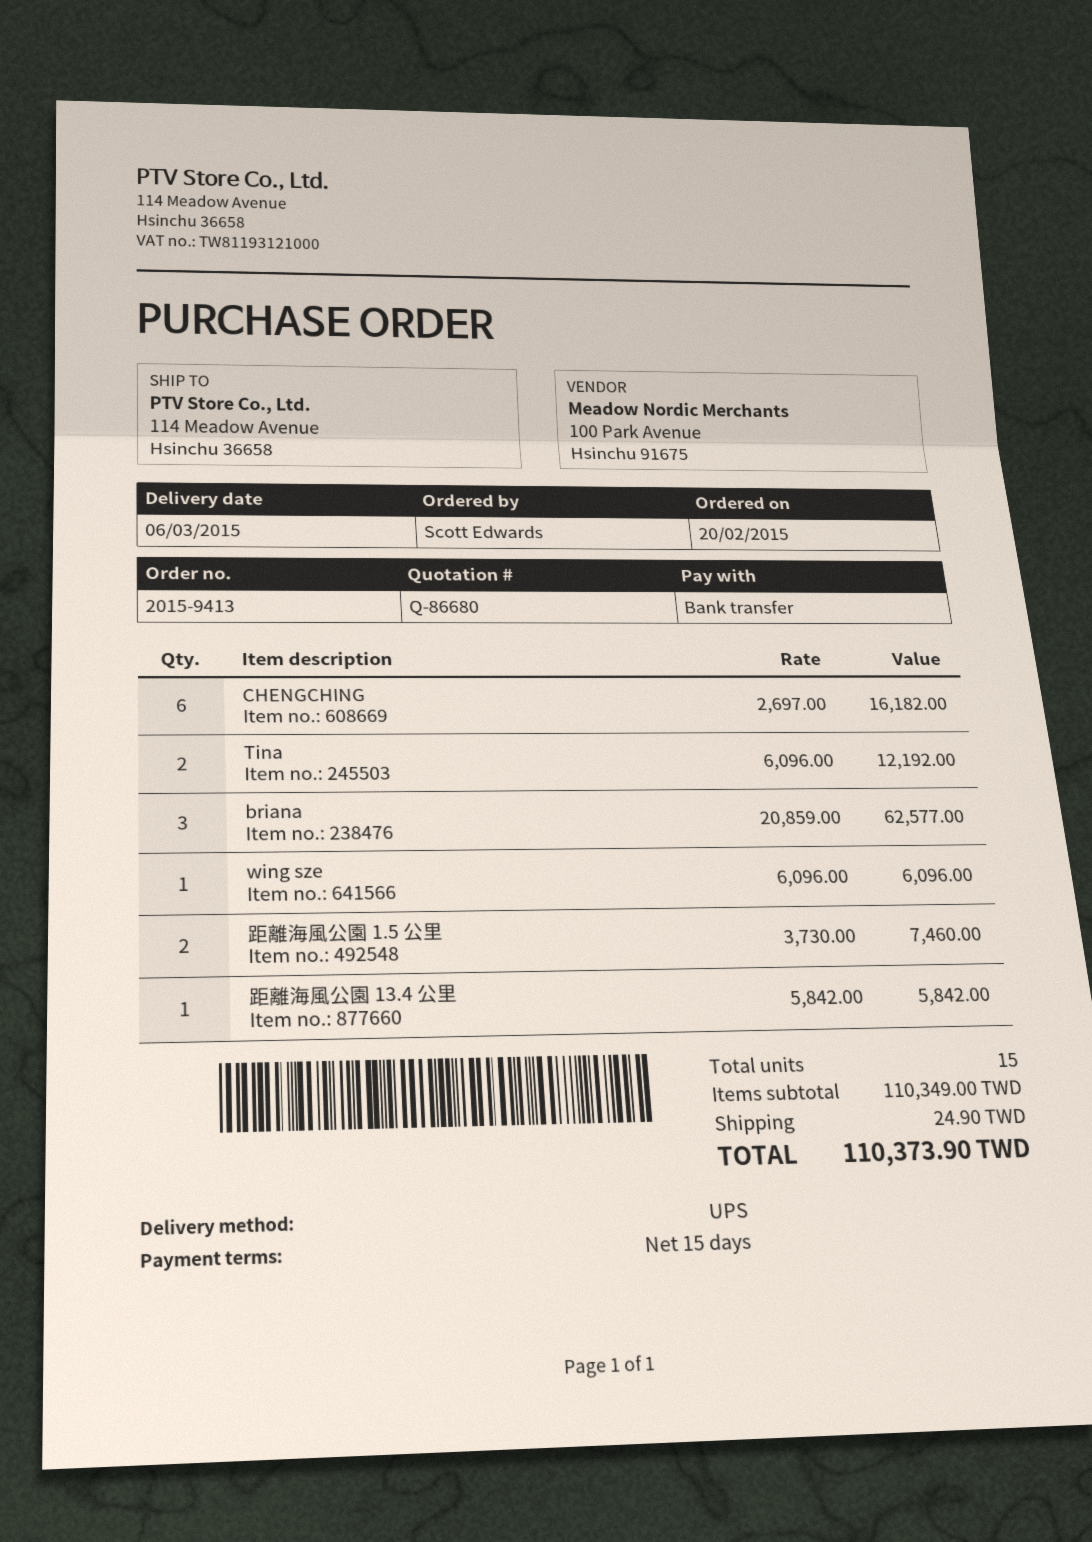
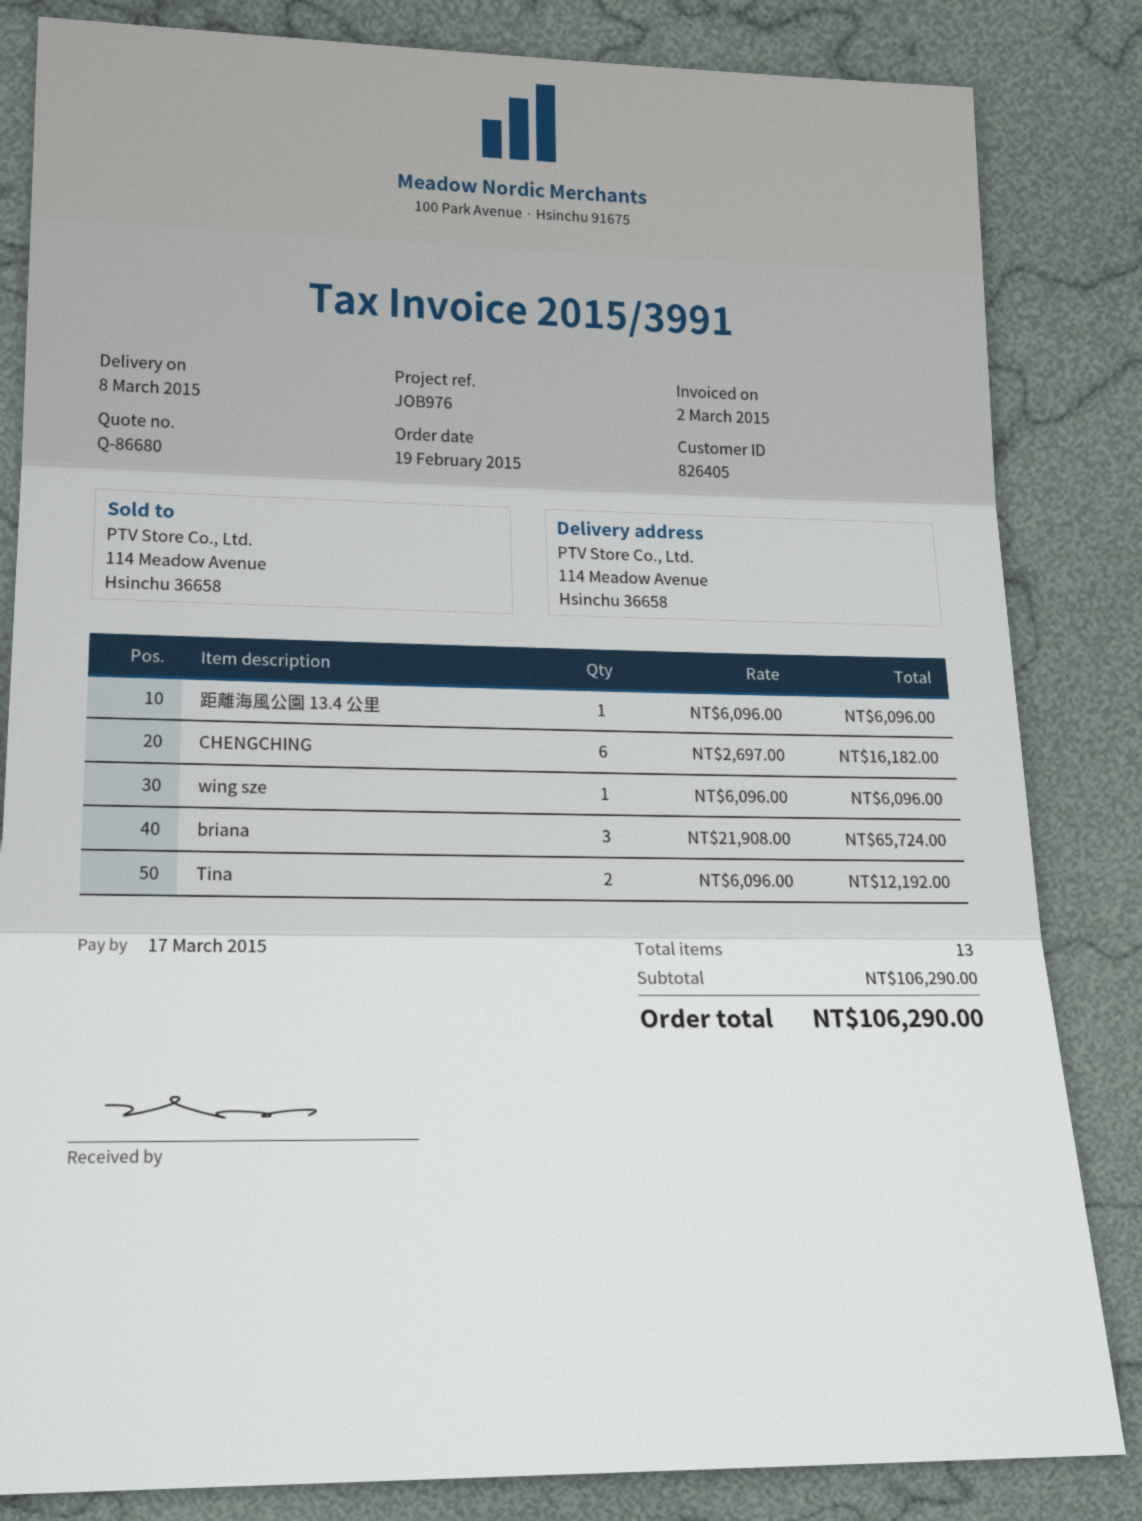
order date: 2015-02-20 -> 2015-02-19
delivery date: 2015-03-06 -> 2015-03-08
briana: 3 x 20859.00 = 62577.00 -> 3 x 21908.00 = 65724.00
距離海風公園 1.5 公里: 2 x 3730.00 = 7460.00 -> none
距離海風公園 13.4 公里: 1 x 5842.00 = 5842.00 -> 1 x 6096.00 = 6096.00
total quantity: 15 -> 13
subtotal: 110349.00 -> 106290.00
shipping: 24.90 -> none
total: 110373.90 -> 106290.00

